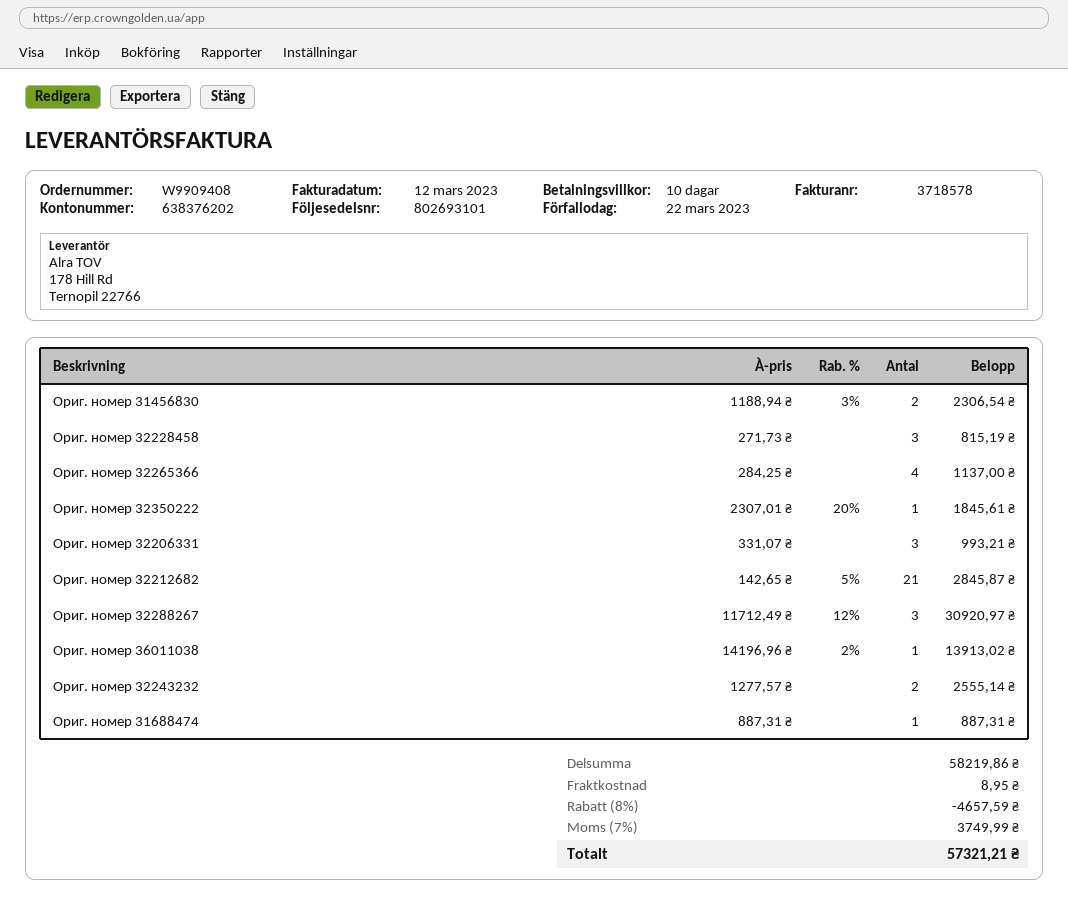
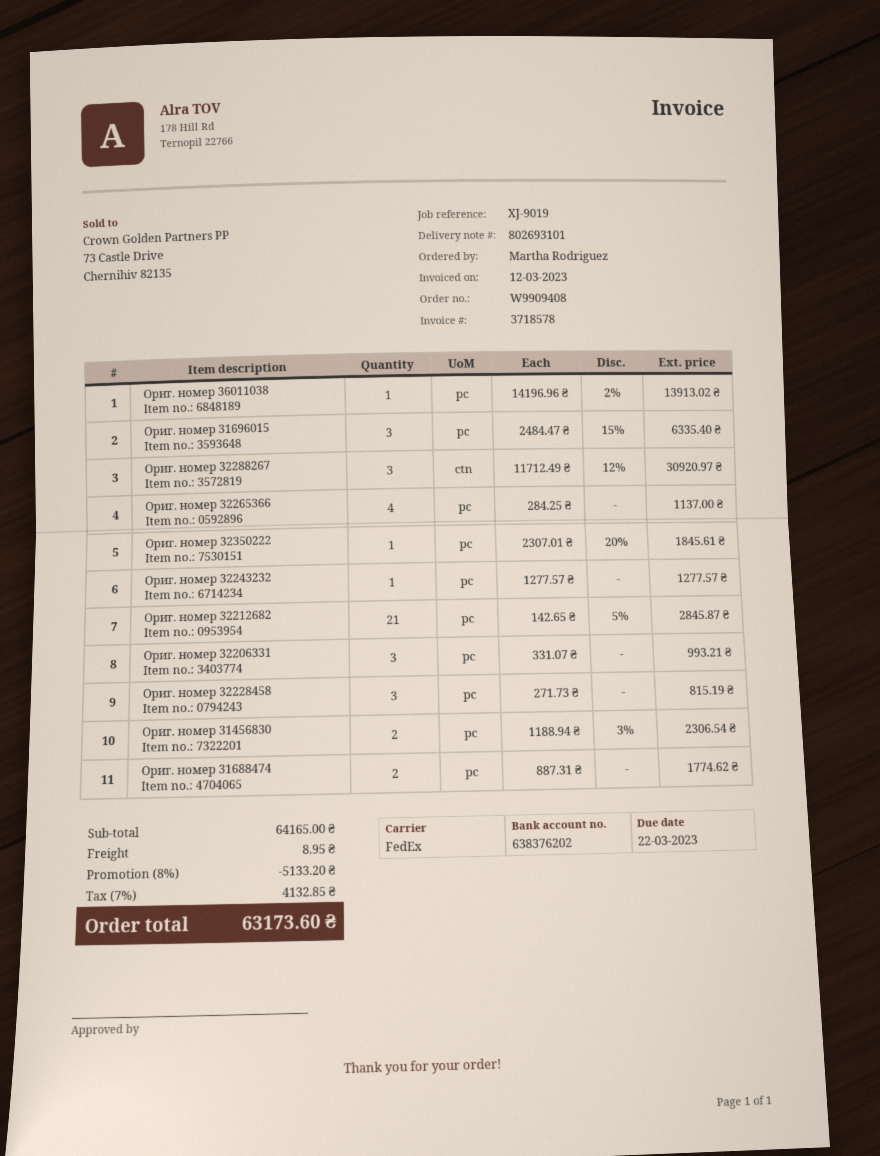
Ориг. номер 32243232: 2 x 1277.57 = 2555.14 -> 1 x 1277.57 = 1277.57
Ориг. номер 31688474: 1 x 887.31 = 887.31 -> 2 x 887.31 = 1774.62
Ориг. номер 31696015: none -> 3 x 2484.47 - 15% = 6335.40
subtotal: 58219.86 -> 64165.00
discount: 8% = 4657.59 -> 8% = 5133.20
tax: 7% = 3749.99 -> 7% = 4132.85
total: 57321.21 -> 63173.60

